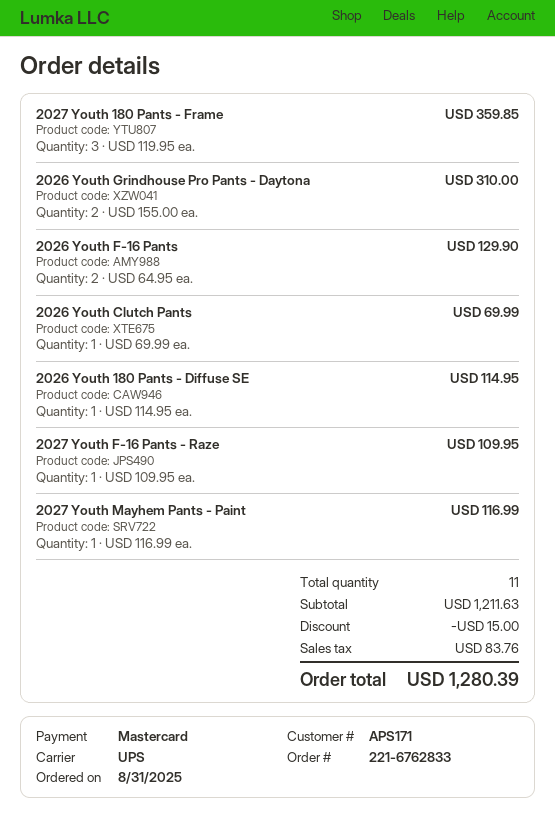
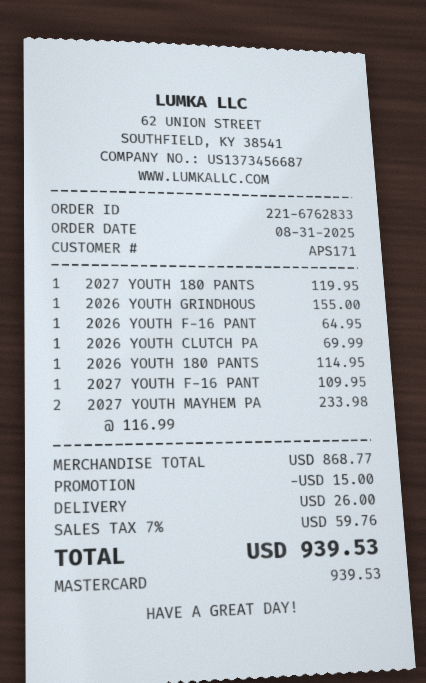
2027 Youth 180 Pants - Frame: 3 x 119.95 = 359.85 -> 1 x 119.95 = 119.95
2026 Youth Grindhouse Pro Pants - Daytona: 2 x 155.00 = 310.00 -> 1 x 155.00 = 155.00
2026 Youth F-16 Pants: 2 x 64.95 = 129.90 -> 1 x 64.95 = 64.95
2027 Youth Mayhem Pants - Paint: 1 x 116.99 = 116.99 -> 2 x 116.99 = 233.98
subtotal: 1211.63 -> 868.77
shipping: none -> 26.00
tax: 83.76 -> 59.76
total: 1280.39 -> 939.53

